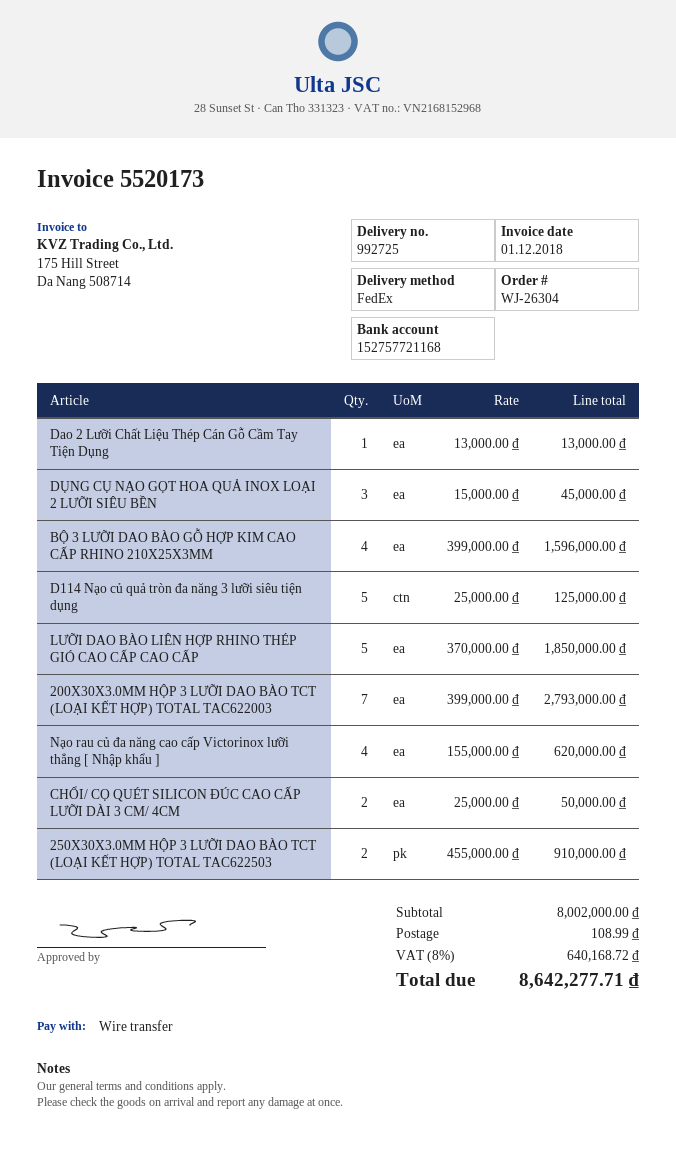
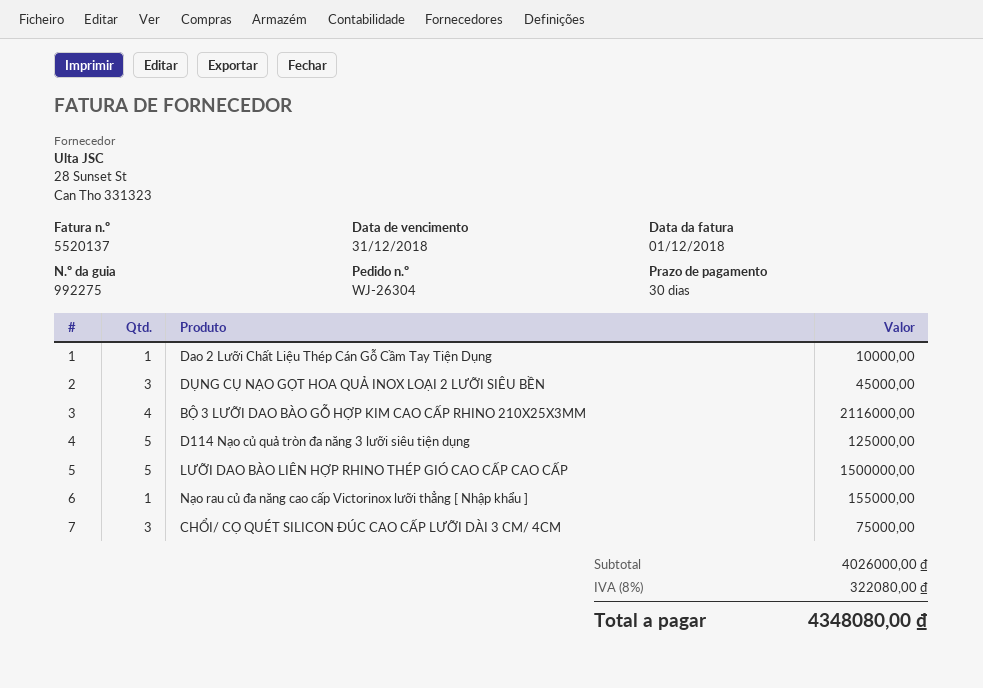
delivery note number: 992725 -> 992275
invoice number: 5520173 -> 5520137
Dao 2 Lưỡi Chất Liệu Thép Cán Gỗ Cầm Tay Tiện Dụng: 1 for 13000.00 -> 1 for 10000.00
BỘ 3 LƯỠI DAO BÀO GỖ HỢP KIM CAO CẤP RHINO 210X25X3MM: 4 for 1596000.00 -> 4 for 2116000.00
LƯỠI DAO BÀO LIÊN HỢP RHINO THÉP GIÓ CAO CẤP CAO CẤP: 5 for 1850000.00 -> 5 for 1500000.00
200X30X3.0MM HỘP 3 LƯỠI DAO BÀO TCT (LOẠI KẾT HỢP) TOTAL TAC622003: 7 for 2793000.00 -> none
Nạo rau củ đa năng cao cấp Victorinox lưỡi thẳng [ Nhập khẩu ]: 4 for 620000.00 -> 1 for 155000.00
CHỔI/ CỌ QUÉT SILICON ĐÚC CAO CẤP LƯỠI DÀI 3 CM/ 4CM: 2 for 50000.00 -> 3 for 75000.00
250X30X3.0MM HỘP 3 LƯỠI DAO BÀO TCT (LOẠI KẾT HỢP) TOTAL TAC622503: 2 for 910000.00 -> none
subtotal: 8002000.00 -> 4026000.00
shipping: 108.99 -> none
tax: 8% = 640168.72 -> 8% = 322080.00
total: 8642277.71 -> 4348080.00

